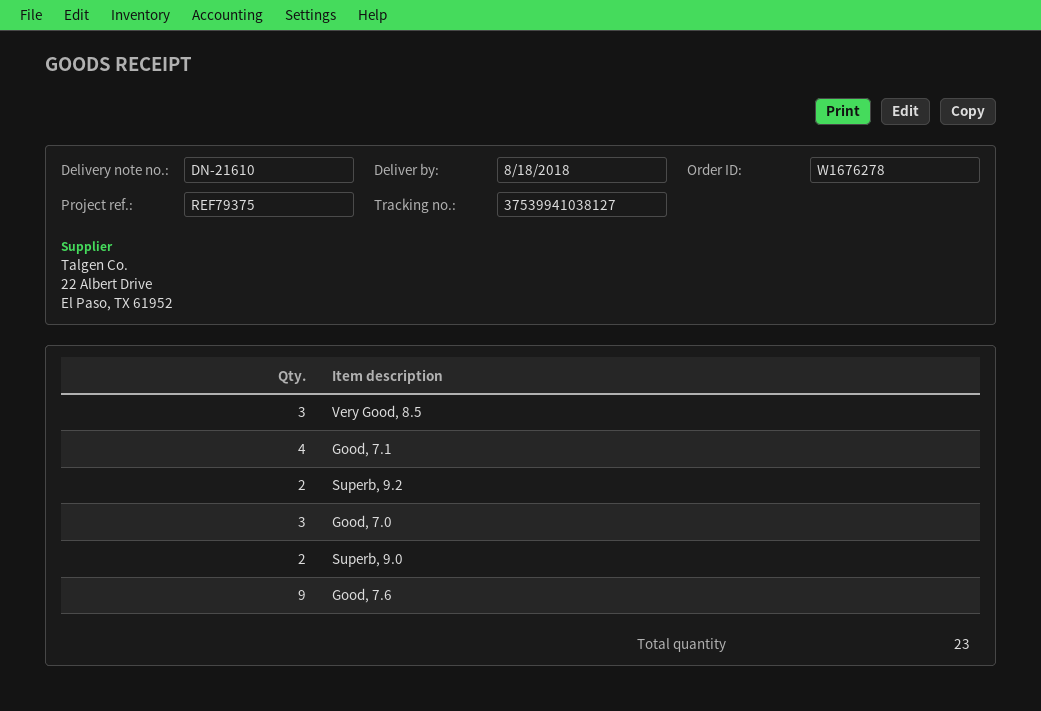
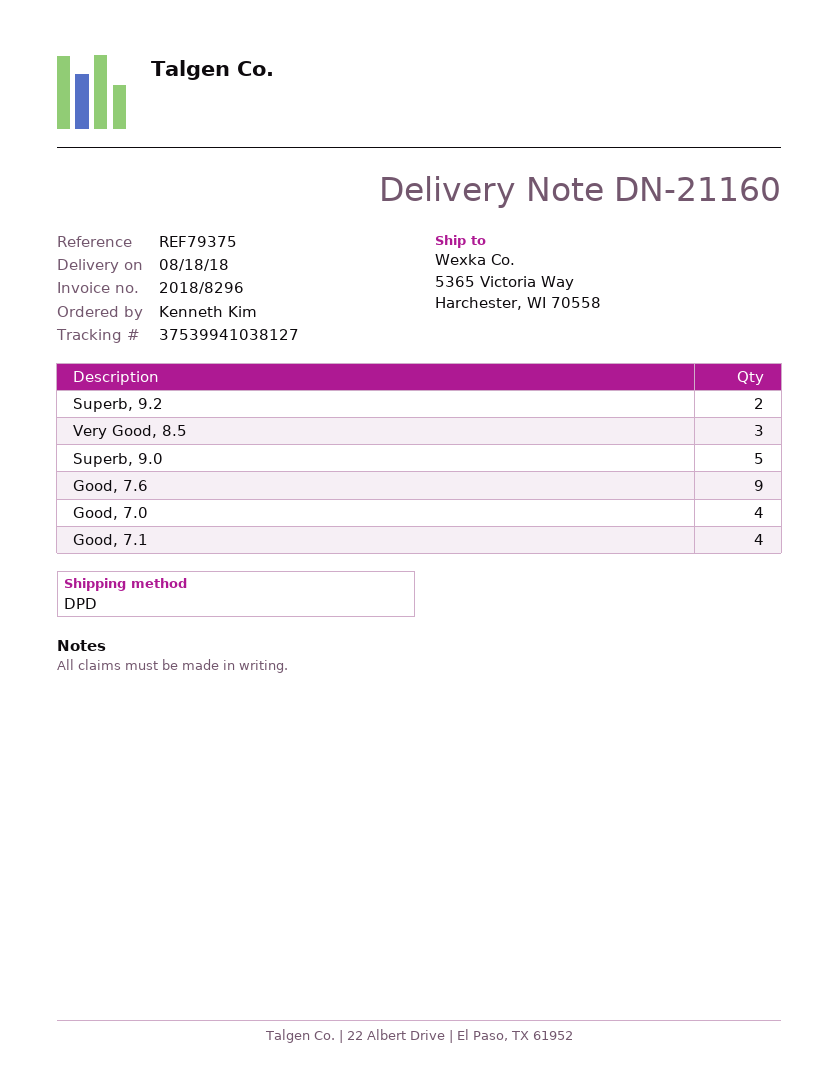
delivery note number: DN-21610 -> DN-21160
Good, 7.0: 3 -> 4
Superb, 9.0: 2 -> 5

